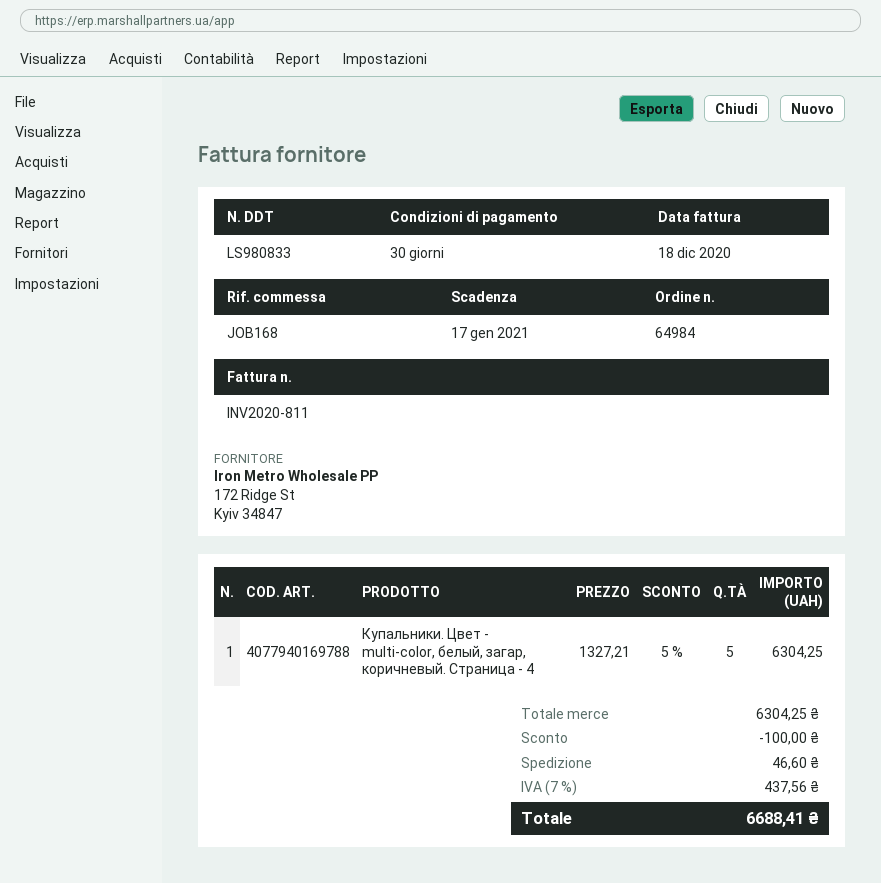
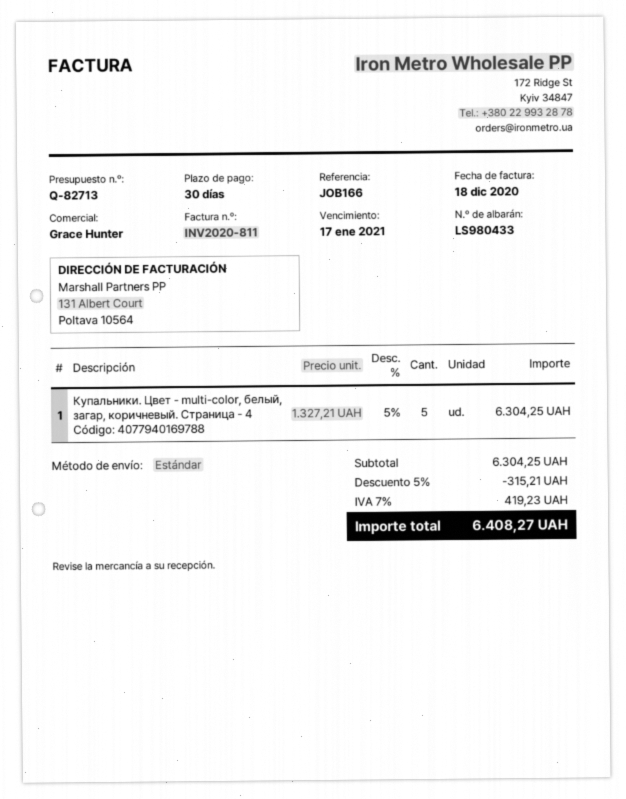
delivery note number: LS980833 -> LS980433
reference: JOB168 -> JOB166
discount: 100.00 -> 315.21
shipping: 46.60 -> none
tax: 7% = 437.56 -> 7% = 419.23
total: 6688.41 -> 6408.27

